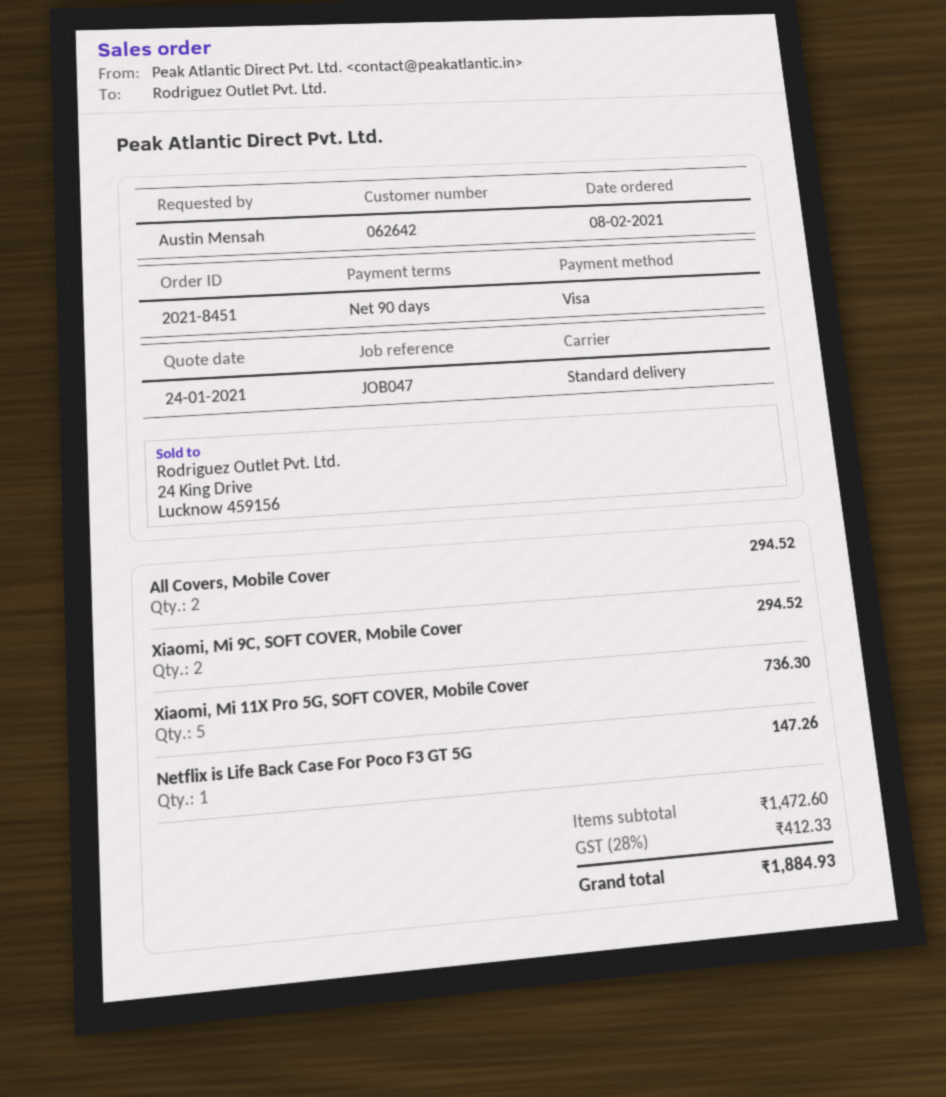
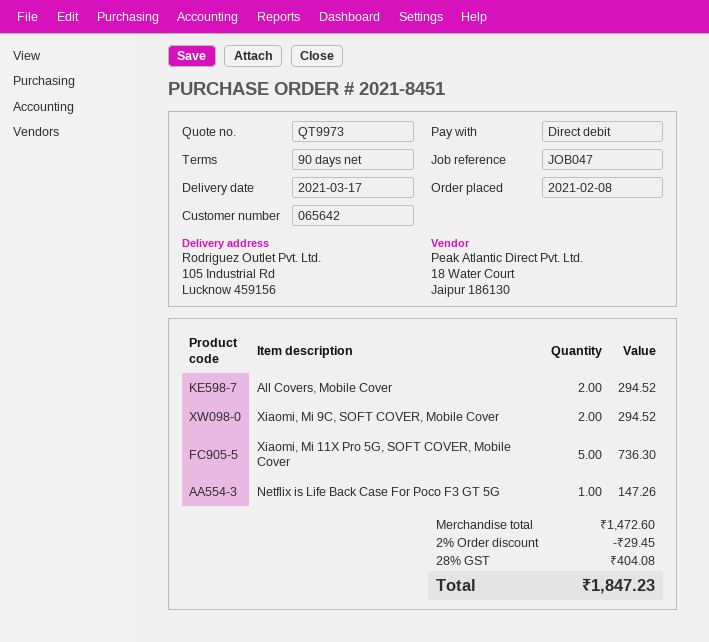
customer number: 062642 -> 065642
payment method: Visa -> direct debit
discount: none -> 2% = 29.45
tax: 28% = 412.33 -> 28% = 404.08
total: 1884.93 -> 1847.23

